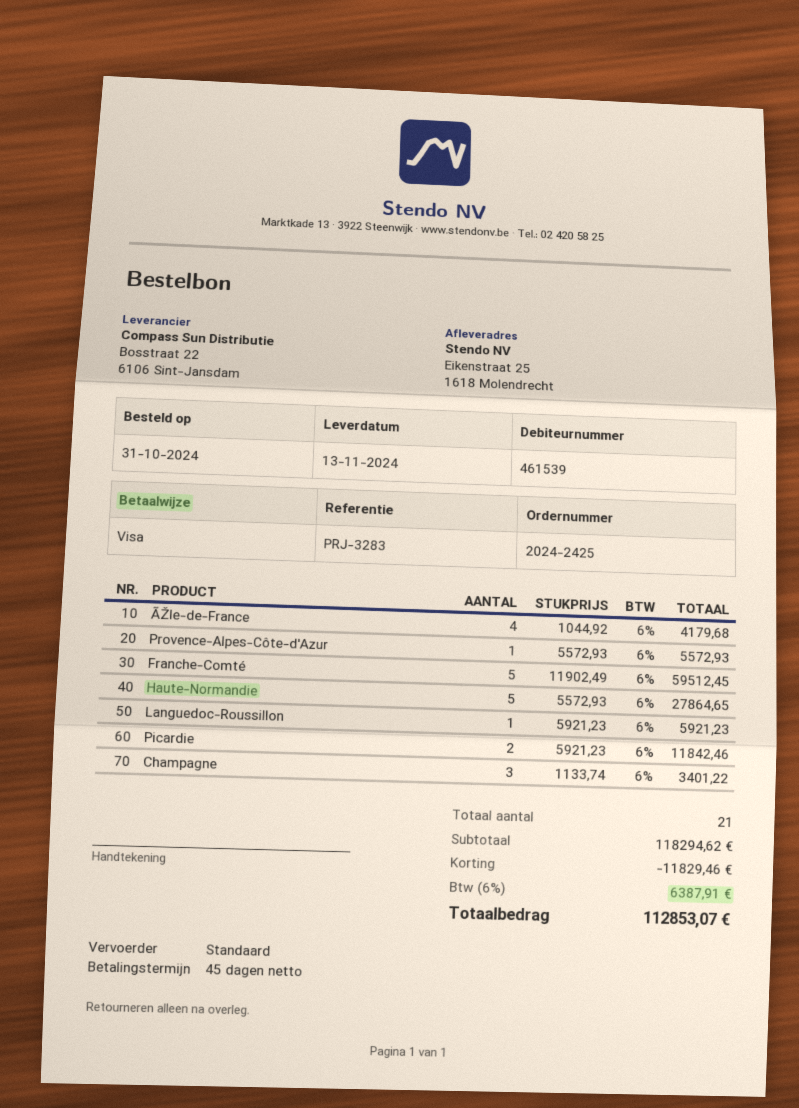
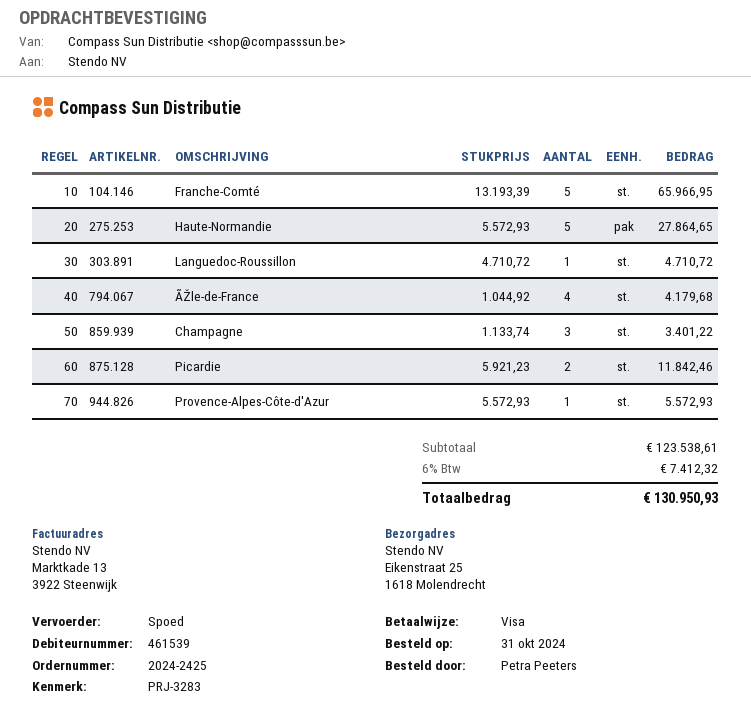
shipping method: standard -> express
Franche-Comté: 5 x 11902.49 = 59512.45 -> 5 x 13193.39 = 65966.95
Languedoc-Roussillon: 1 x 5921.23 = 5921.23 -> 1 x 4710.72 = 4710.72
subtotal: 118294.62 -> 123538.61
discount: 11829.46 -> none
tax: 6% = 6387.91 -> 6% = 7412.32
total: 112853.07 -> 130950.93

